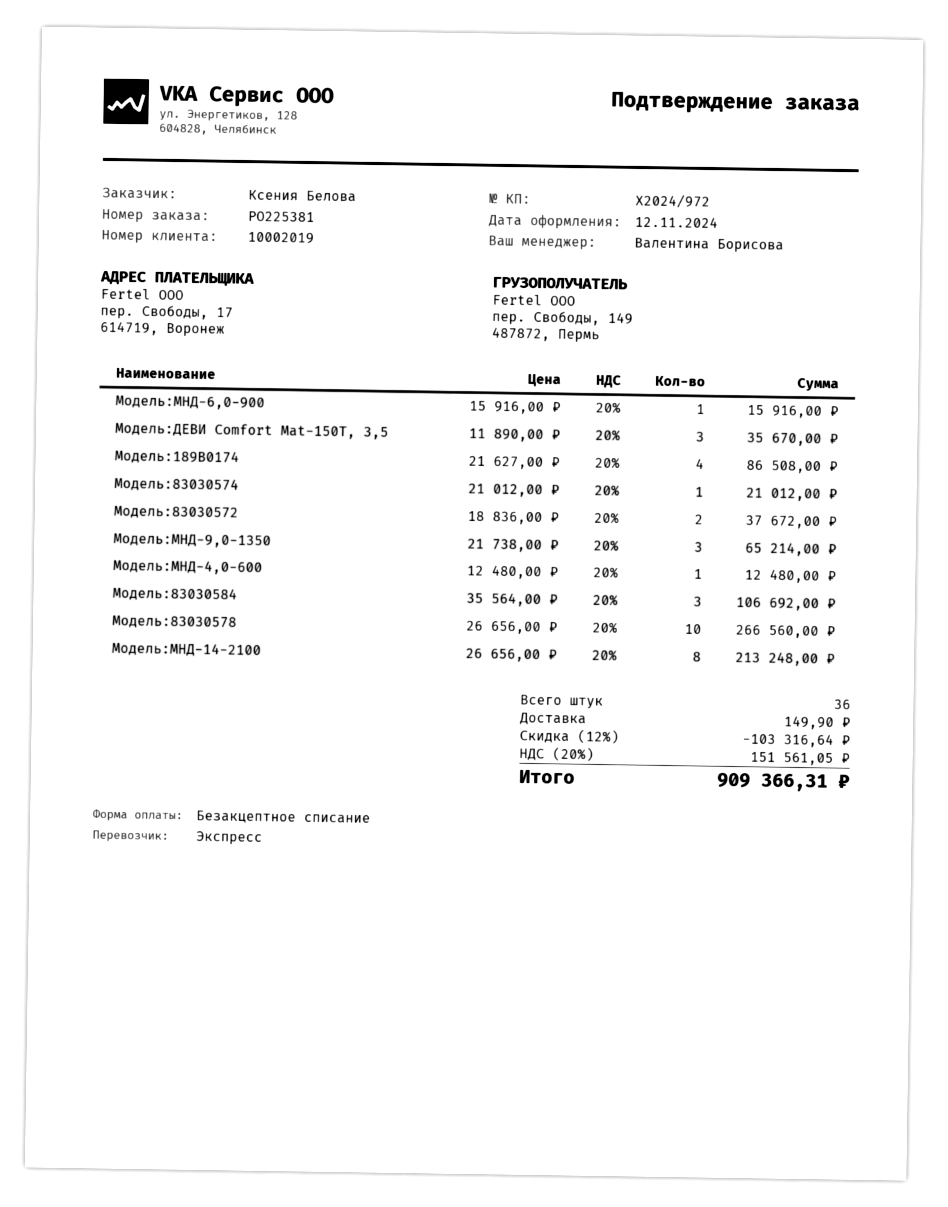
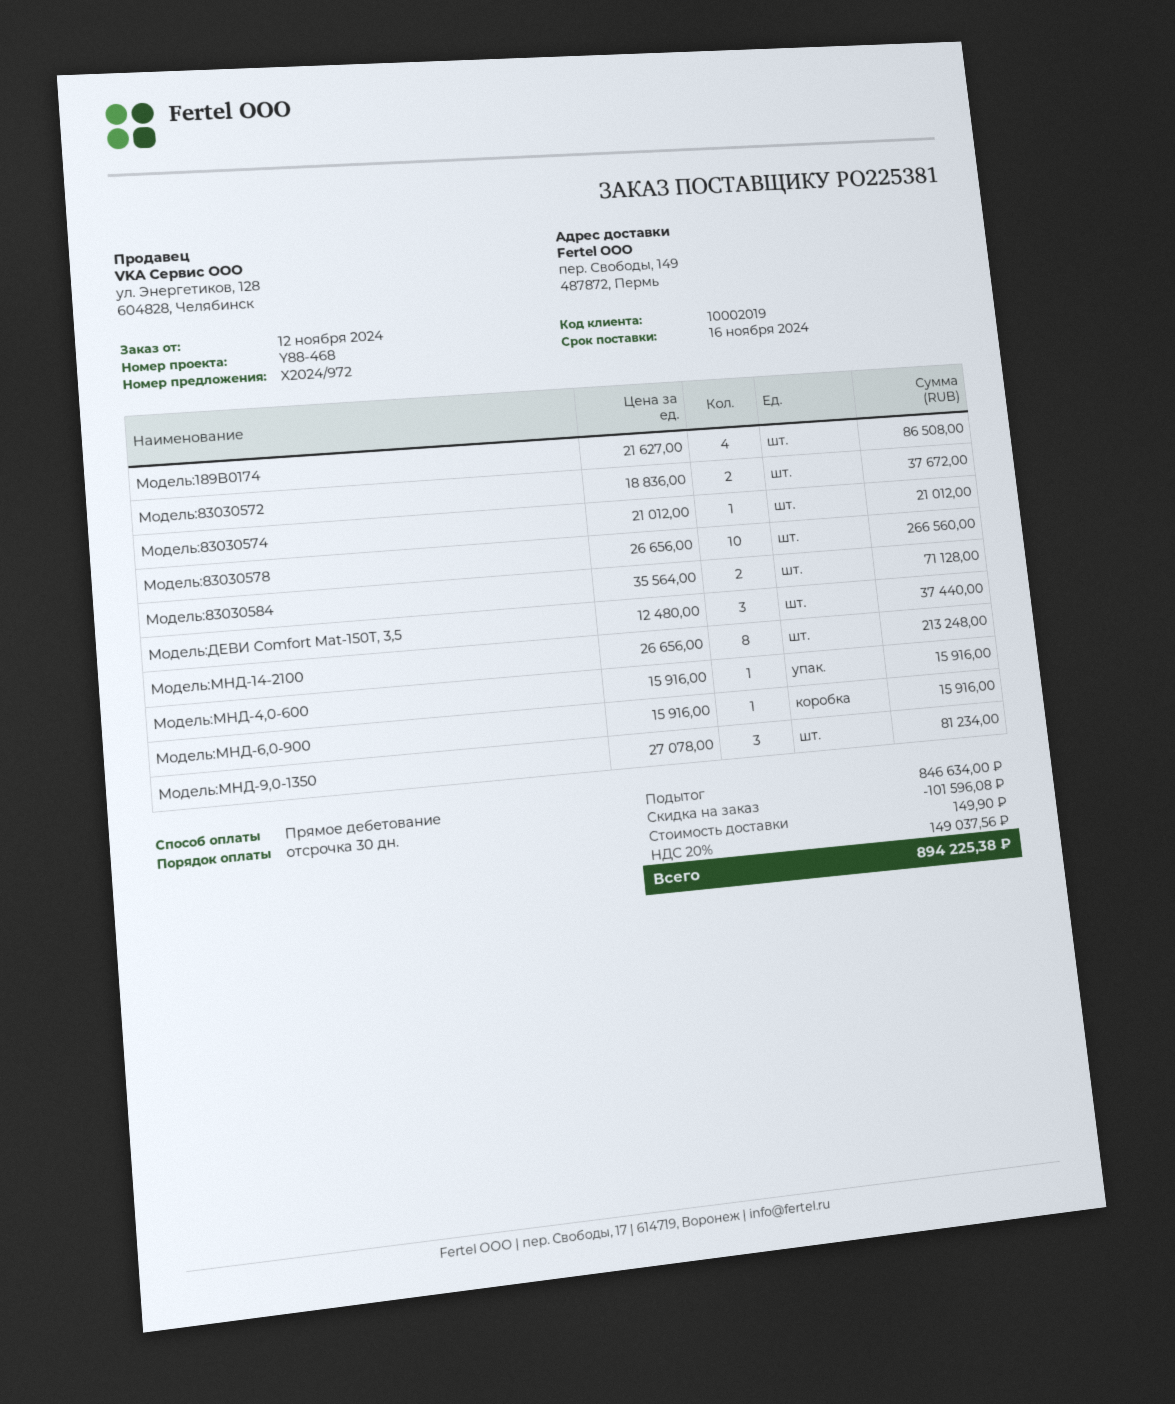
Модель:ДЕВИ Comfort Mat-150T, 3,5: 3 x 11890.00 = 35670.00 -> 3 x 12480.00 = 37440.00
Модель:МНД-9,0-1350: 3 x 21738.00 = 65214.00 -> 3 x 27078.00 = 81234.00
Модель:МНД-4,0-600: 1 x 12480.00 = 12480.00 -> 1 x 15916.00 = 15916.00
Модель:83030584: 3 x 35564.00 = 106692.00 -> 2 x 35564.00 = 71128.00
discount: 103316.64 -> 101596.08
tax: 20% = 151561.05 -> 20% = 149037.56
total: 909366.31 -> 894225.38

